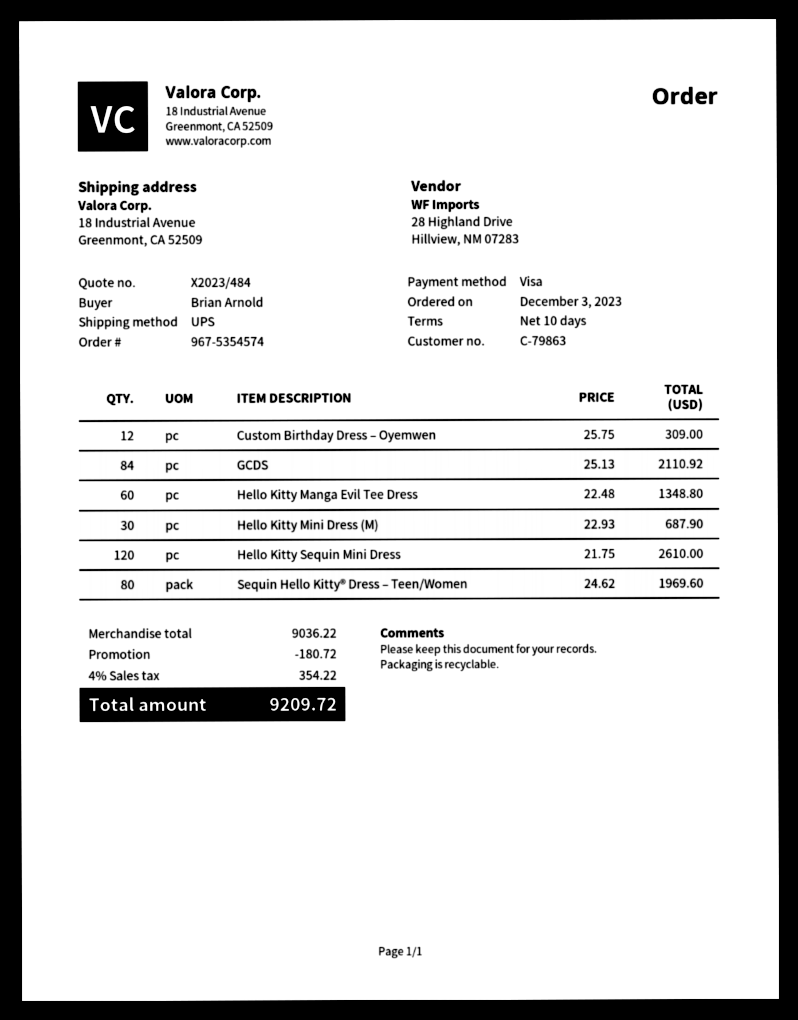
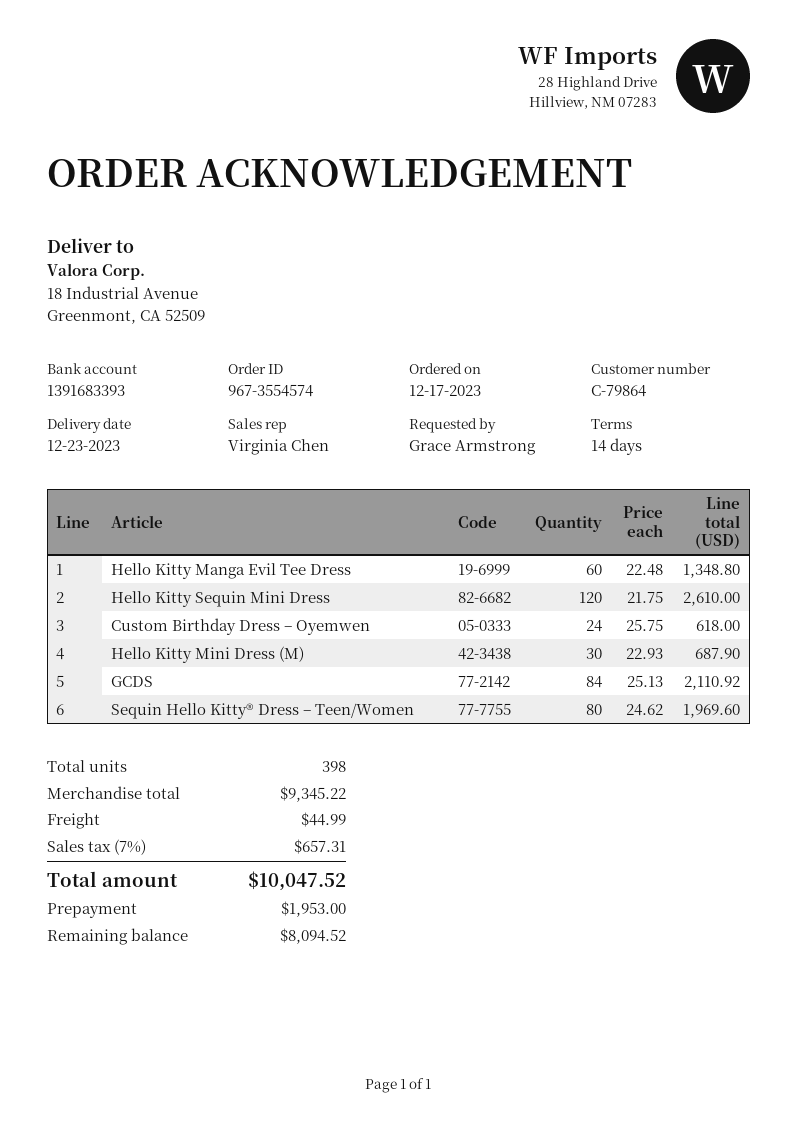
order number: 967-5354574 -> 967-3554574
order date: 2023-12-03 -> 2023-12-17
payment terms: 10 days -> 14 days
customer number: C-79863 -> C-79864
ordered by: Brian Arnold -> Grace Armstrong
Custom Birthday Dress – Oyemwen: 12 x 25.75 = 309.00 -> 24 x 25.75 = 618.00
subtotal: 9036.22 -> 9345.22
discount: 180.72 -> none
shipping: none -> 44.99
tax: 4% = 354.22 -> 7% = 657.31
total: 9209.72 -> 10047.52

